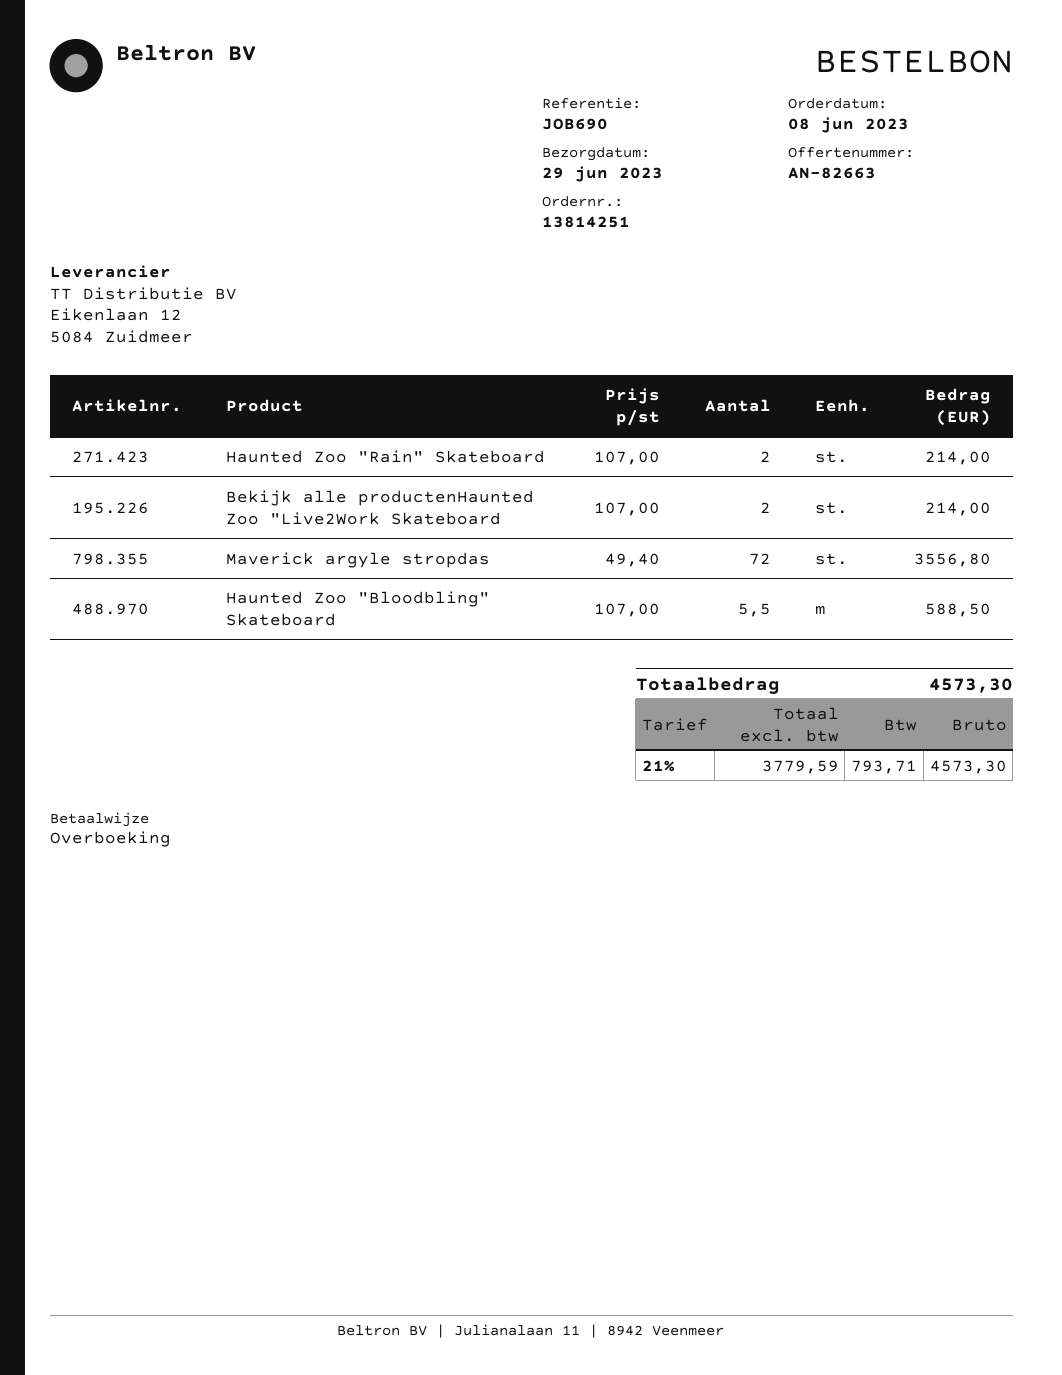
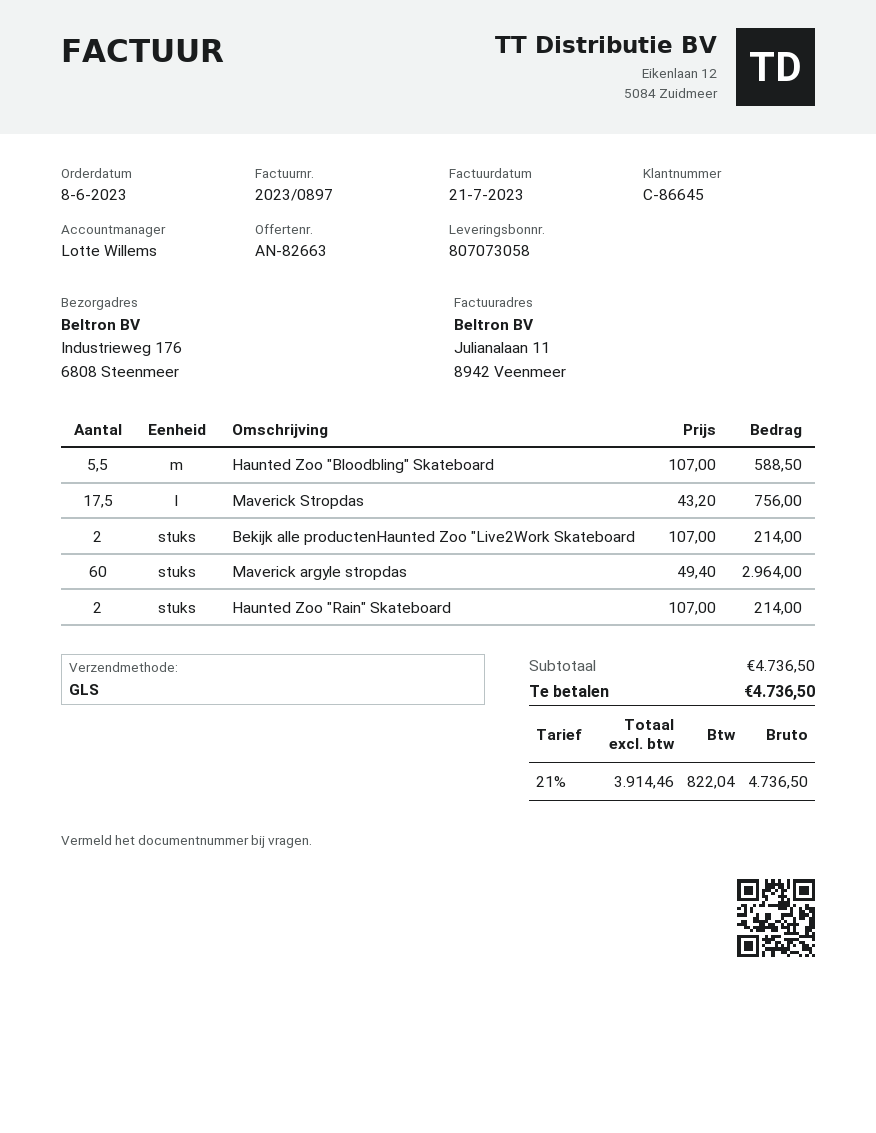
Maverick argyle stropdas: 72 x 49.40 = 3556.80 -> 60 x 49.40 = 2964.00
Maverick Stropdas: none -> 17.5 x 43.20 = 756.00
net: 3779.59 -> 3914.46
tax: 21% = 793.71 -> 21% = 822.04
total: 4573.30 -> 4736.50

